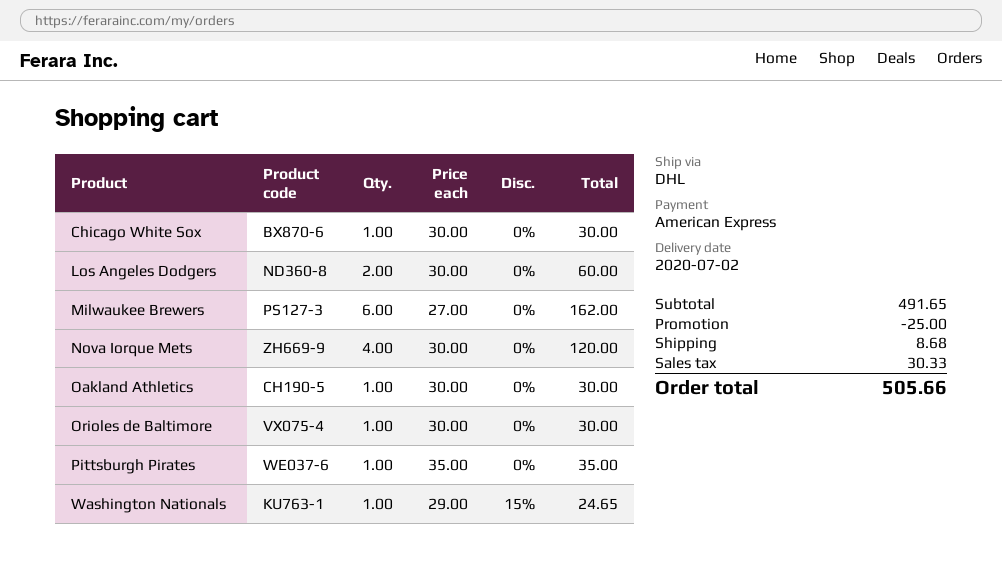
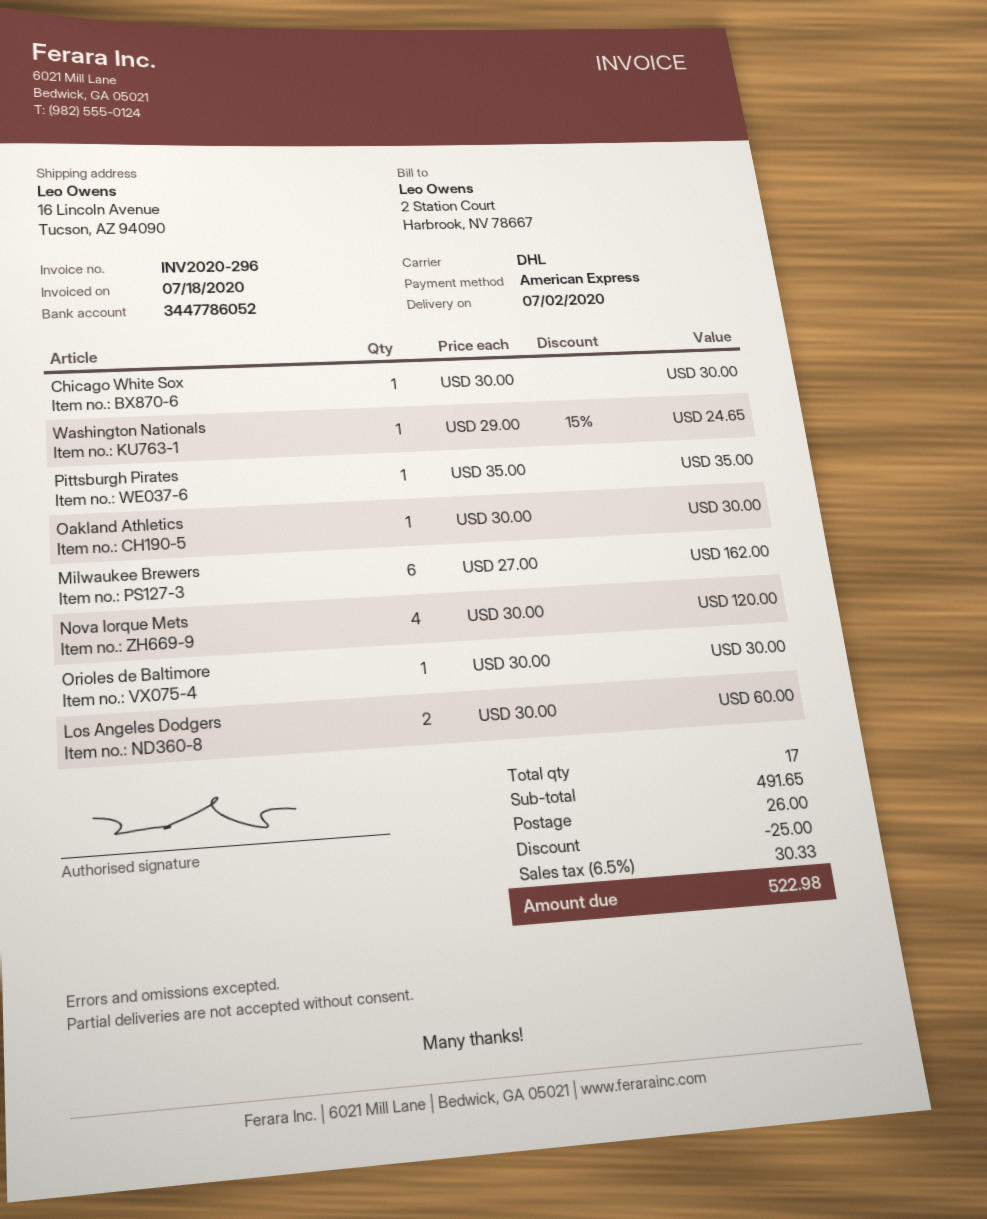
shipping: 8.68 -> 26.00
total: 505.66 -> 522.98

